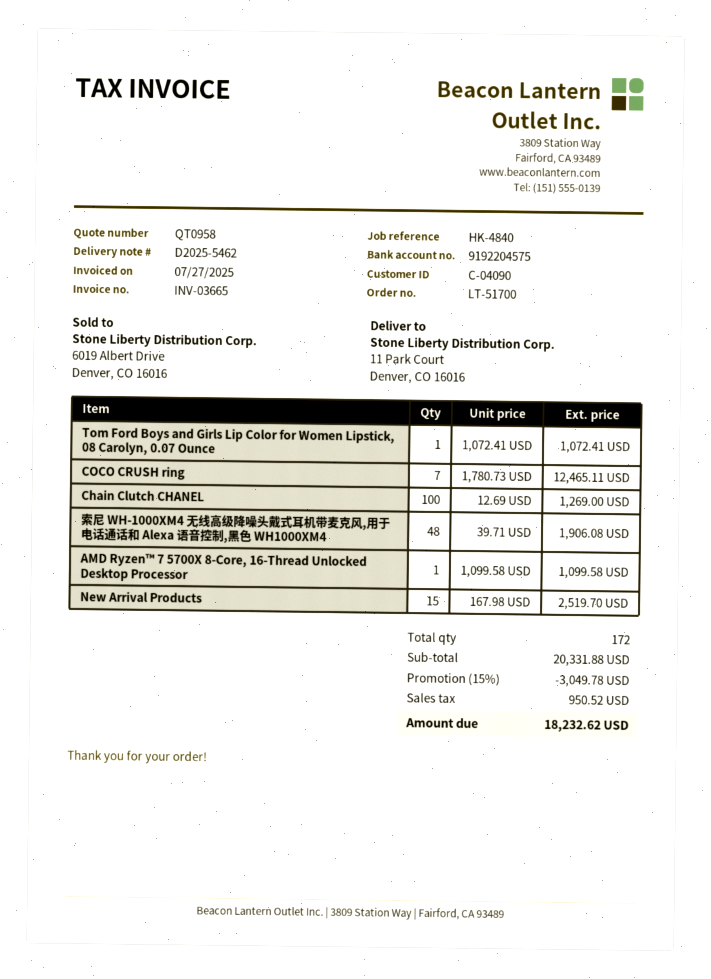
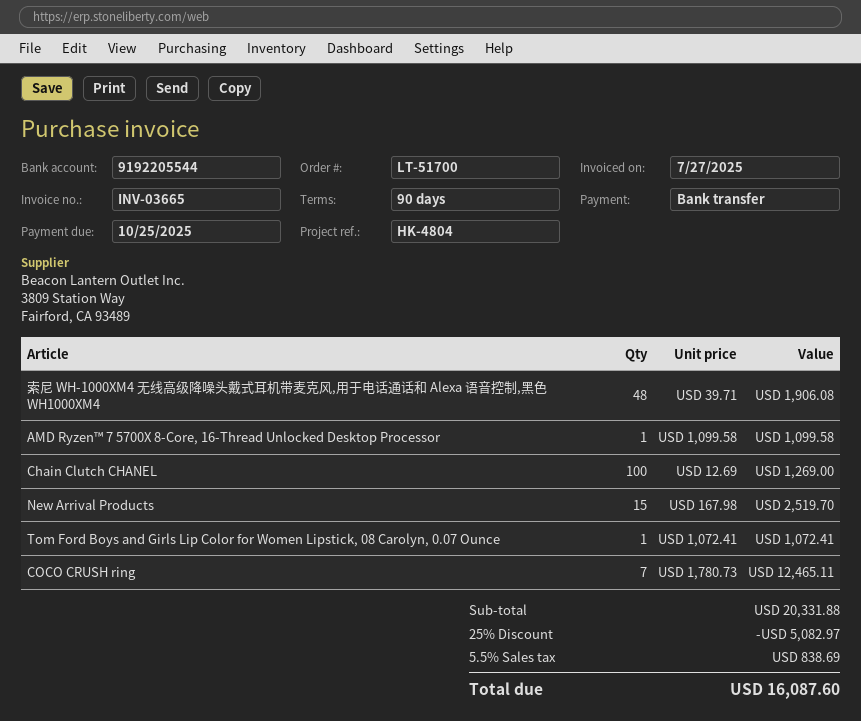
reference: HK-4840 -> HK-4804
bank account: 9192204575 -> 9192205544
discount: 15% = 3049.78 -> 25% = 5082.97
tax: 950.52 -> 838.69
total: 18232.62 -> 16087.60

